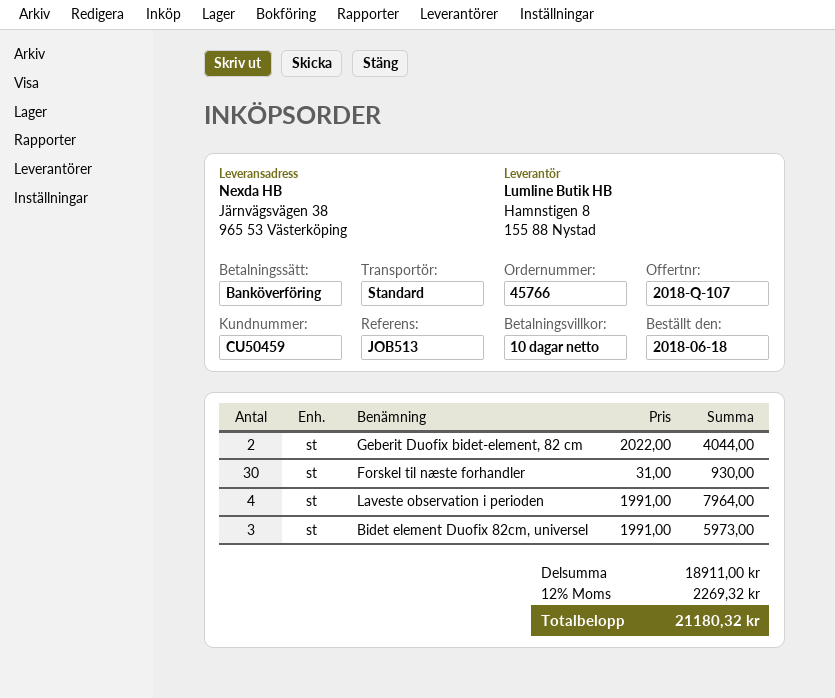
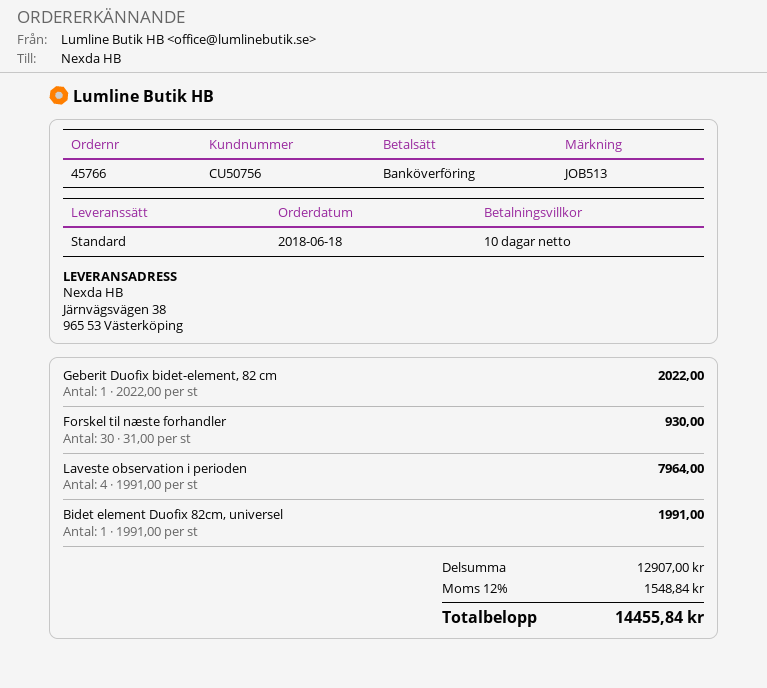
customer number: CU50459 -> CU50756
Geberit Duofix bidet-element, 82 cm: 2 x 2022.00 = 4044.00 -> 1 x 2022.00 = 2022.00
Bidet element Duofix 82cm, universel: 3 x 1991.00 = 5973.00 -> 1 x 1991.00 = 1991.00
subtotal: 18911.00 -> 12907.00
tax: 12% = 2269.32 -> 12% = 1548.84
total: 21180.32 -> 14455.84

